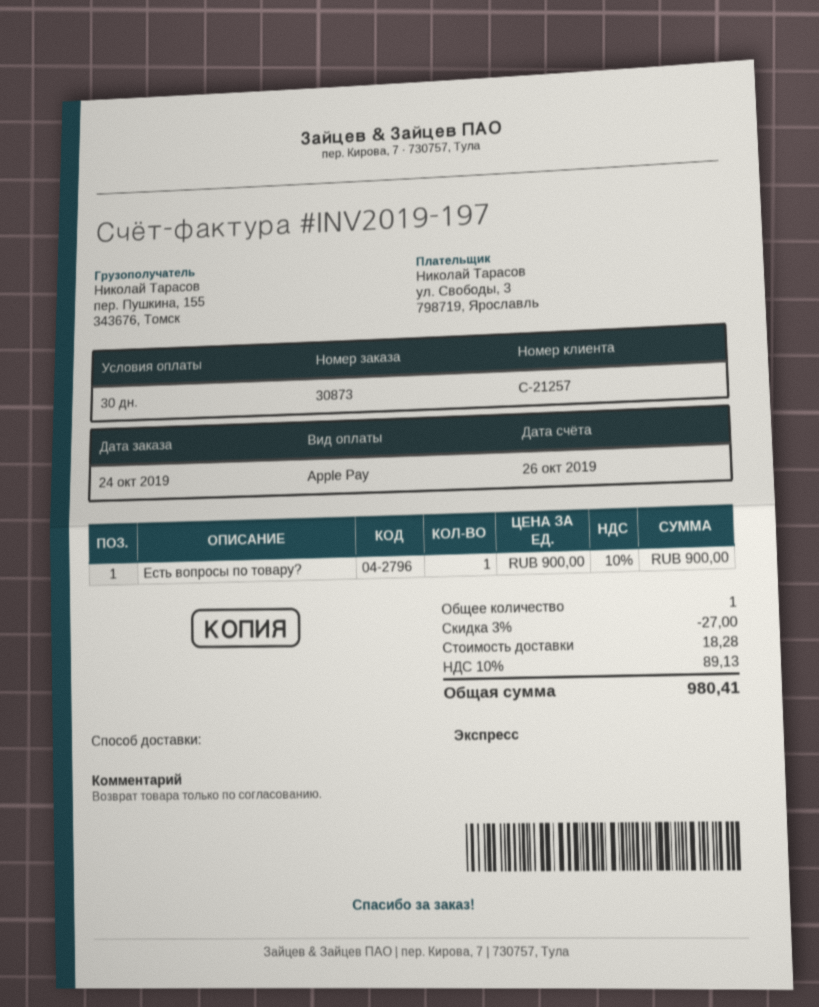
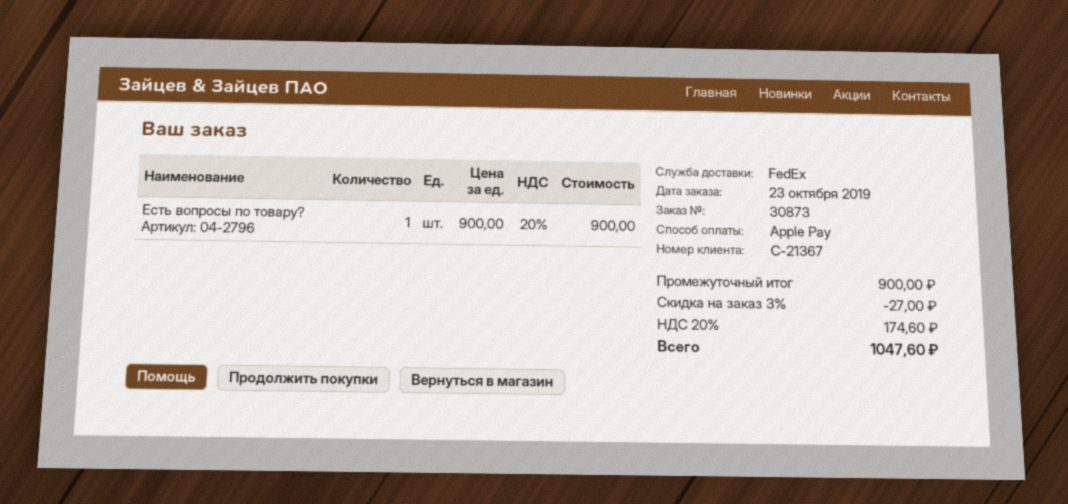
order date: 2019-10-24 -> 2019-10-23
customer number: C-21257 -> C-21367
shipping method: express -> FedEx
shipping: 18.28 -> none
tax: 10% = 89.13 -> 20% = 174.60
total: 980.41 -> 1047.60

